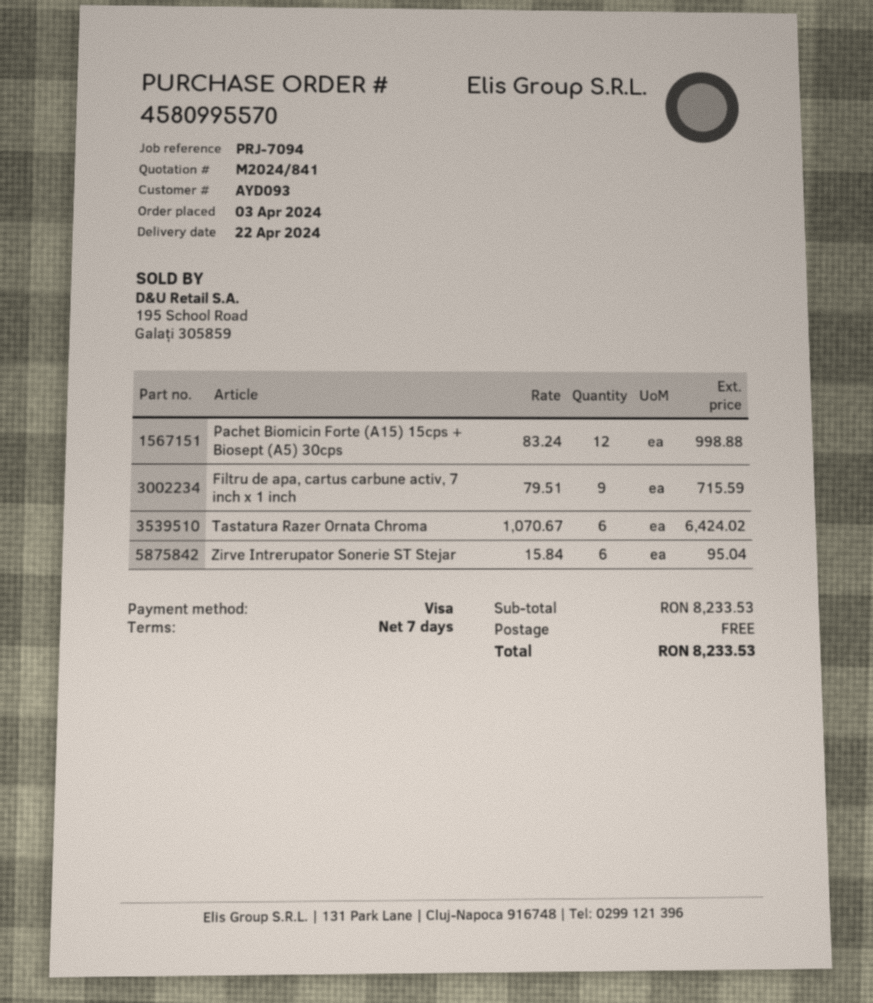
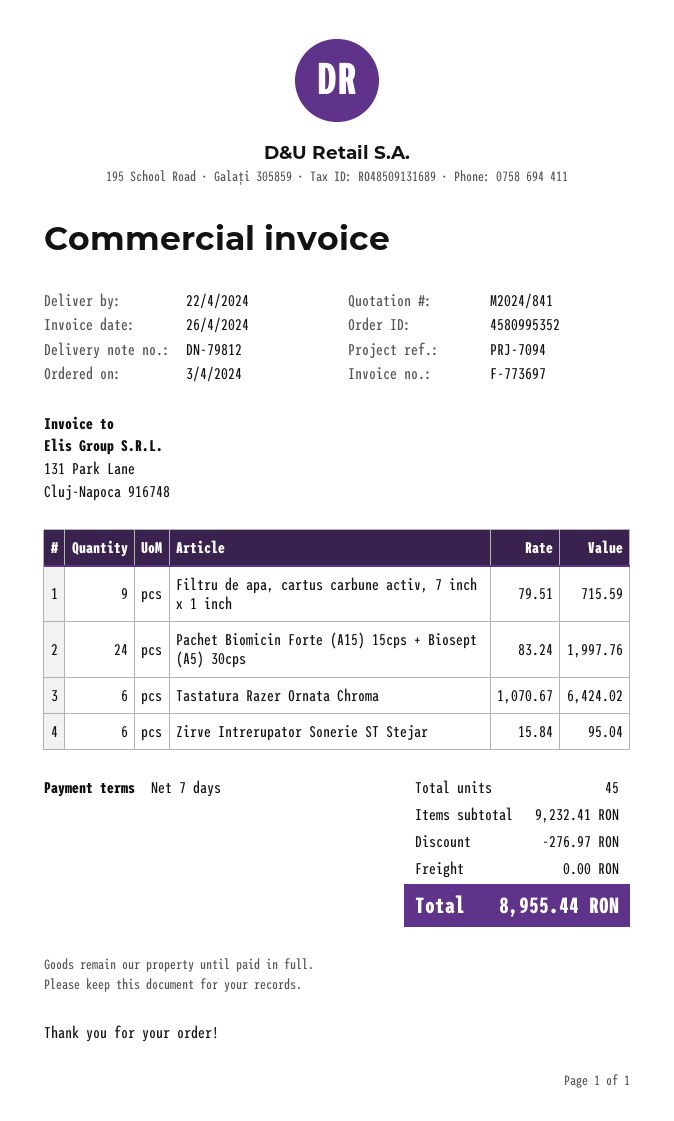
order number: 4580995570 -> 4580995352
Pachet Biomicin Forte (A15) 15cps + Biosept (A5) 30cps: 12 x 83.24 = 998.88 -> 24 x 83.24 = 1997.76
subtotal: 8233.53 -> 9232.41
discount: none -> 276.97
total: 8233.53 -> 8955.44

